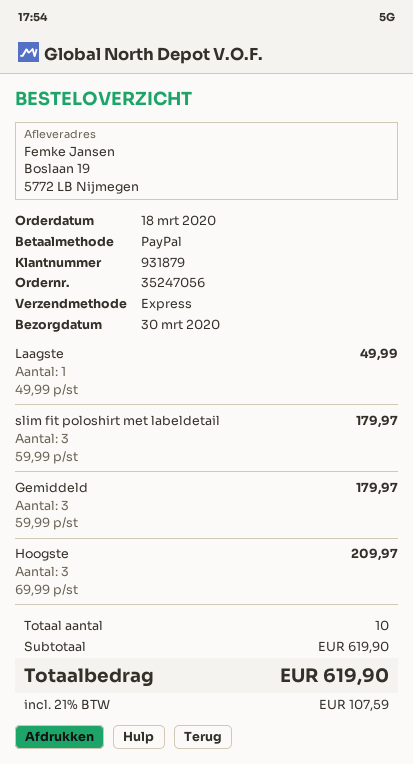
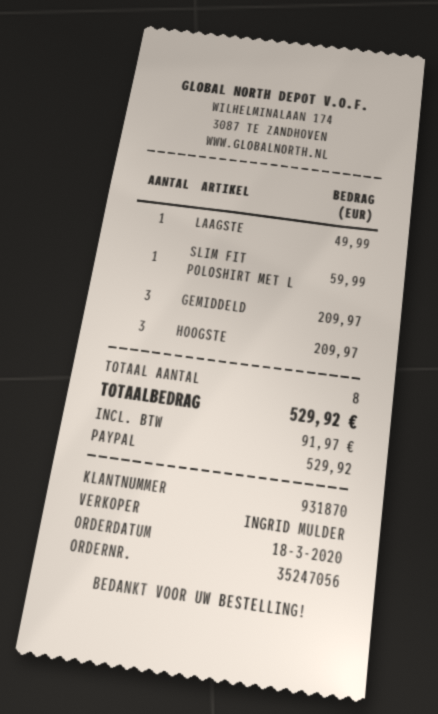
customer number: 931879 -> 931870
slim fit poloshirt met labeldetail: 3 for 179.97 -> 1 for 59.99
Gemiddeld: 3 for 179.97 -> 3 for 209.97
total quantity: 10 -> 8
tax: 107.59 -> 91.97
total: 619.90 -> 529.92

